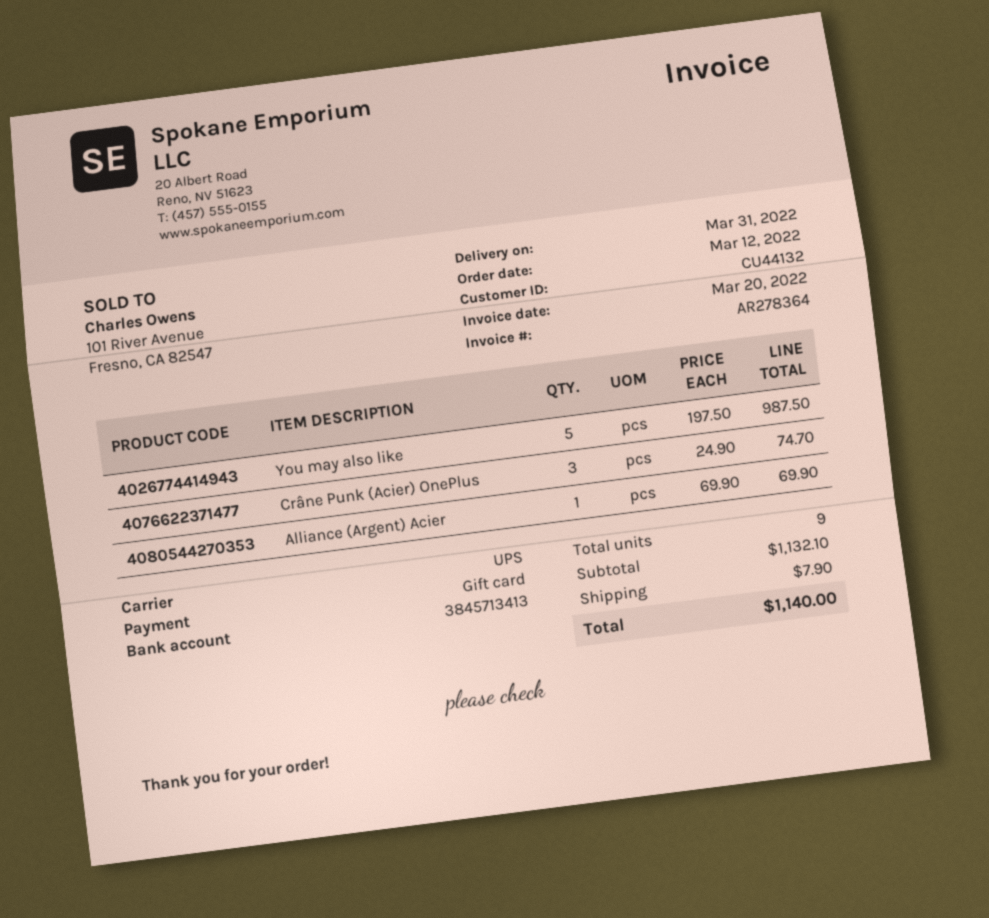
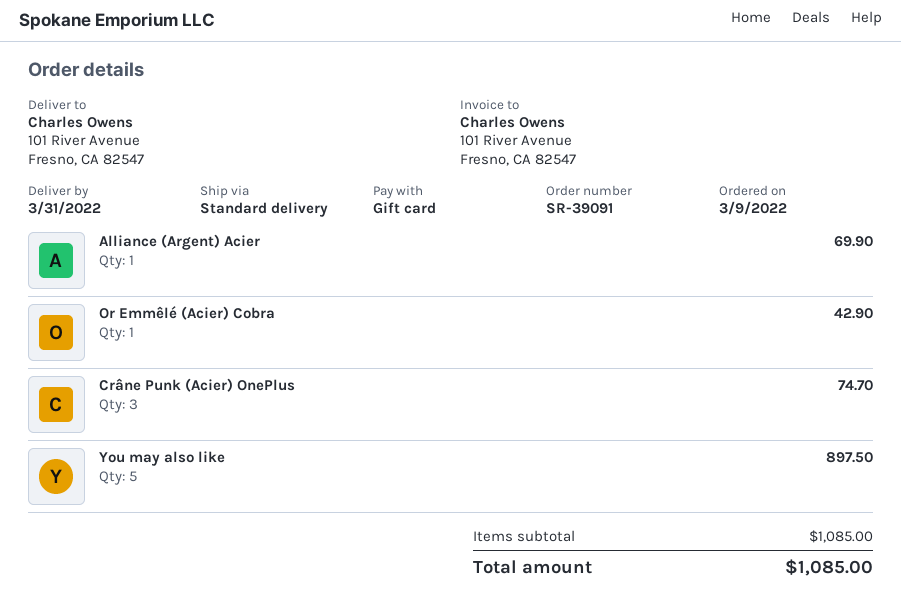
order date: 2022-03-12 -> 2022-03-09
shipping method: UPS -> standard
You may also like: 5 for 987.50 -> 5 for 897.50
Or Emmêlé (Acier) Cobra: none -> 1 for 42.90
subtotal: 1132.10 -> 1085.00
shipping: 7.90 -> none
total: 1140.00 -> 1085.00

